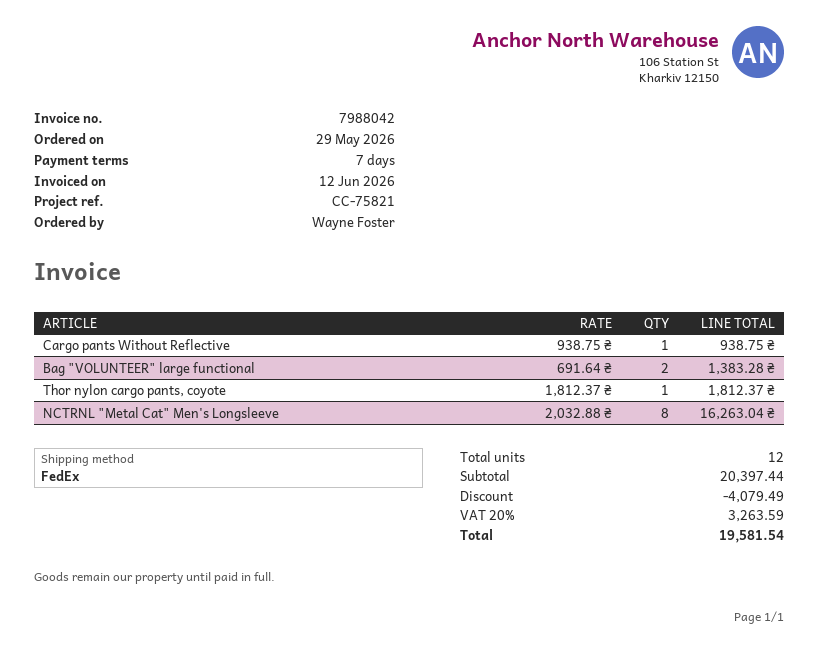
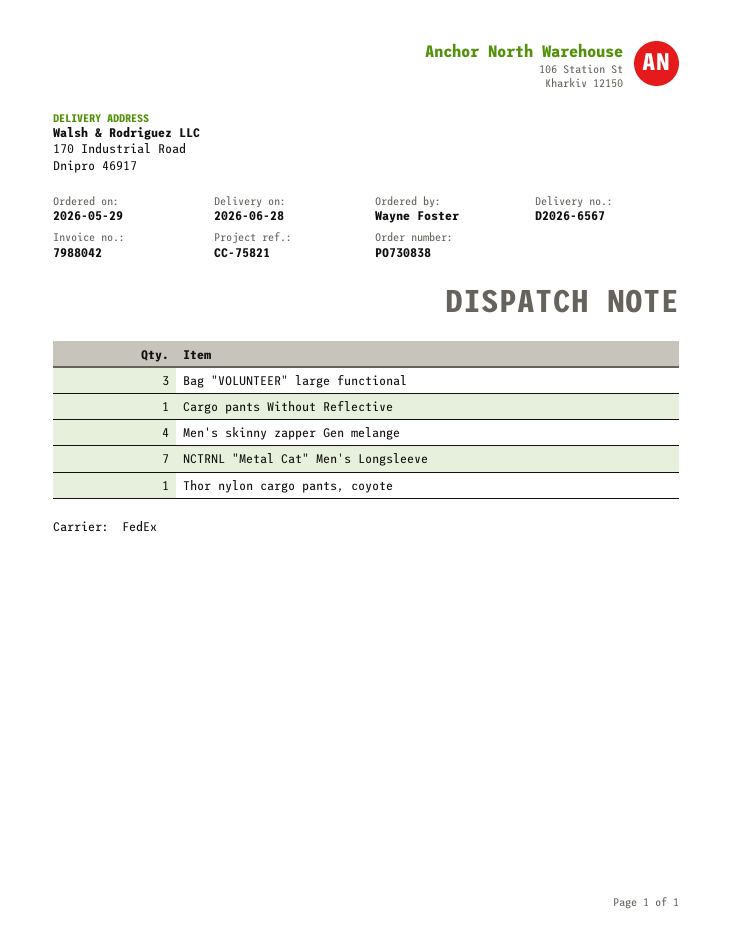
Bag "VOLUNTEER" large functional: 2 -> 3
NCTRNL "Metal Cat" Men's Longsleeve: 8 -> 7
Men's skinny zapper Gen melange: none -> 4

